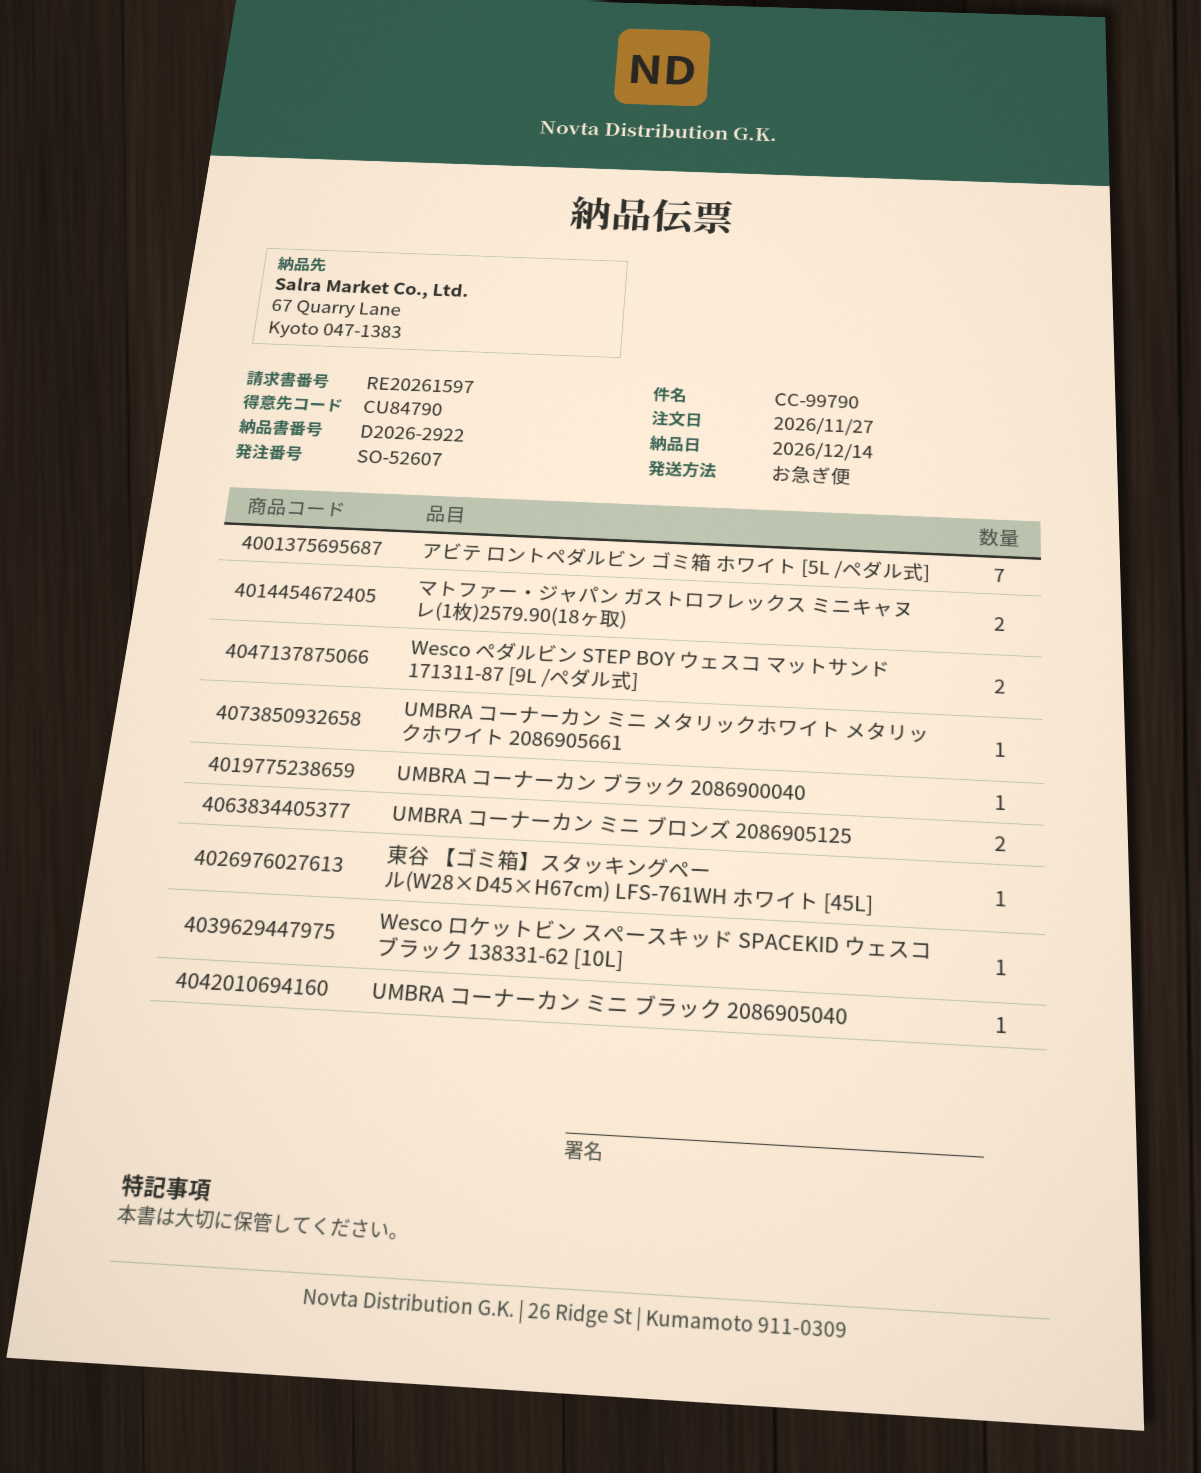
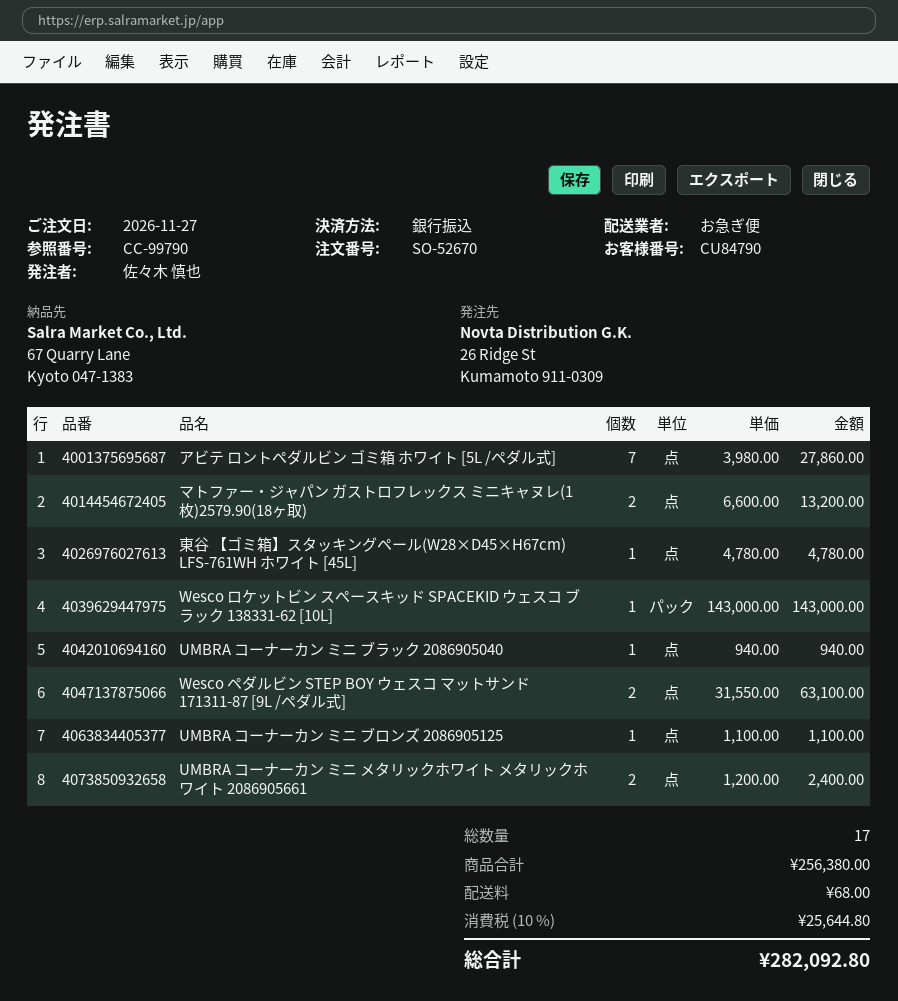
order number: SO-52607 -> SO-52670
UMBRA コーナーカン ミニ メタリックホワイト メタリックホワイト 2086905661: 1 -> 2
UMBRA コーナーカン ブラック 2086900040: 1 -> none
UMBRA コーナーカン ミニ ブロンズ 2086905125: 2 -> 1

